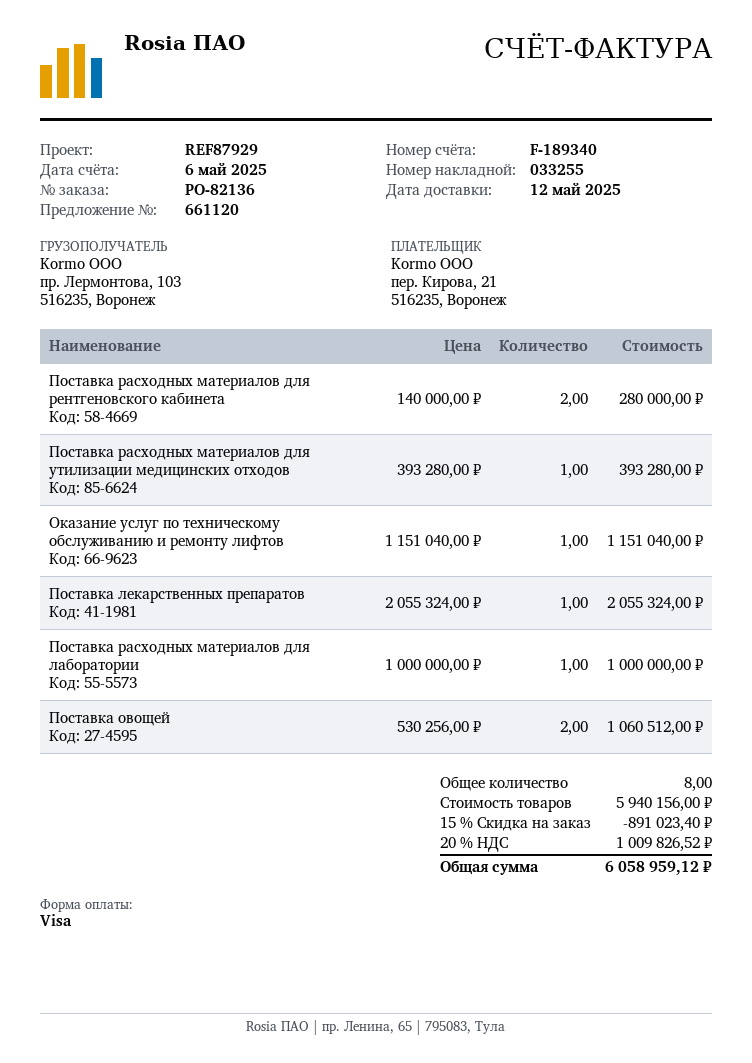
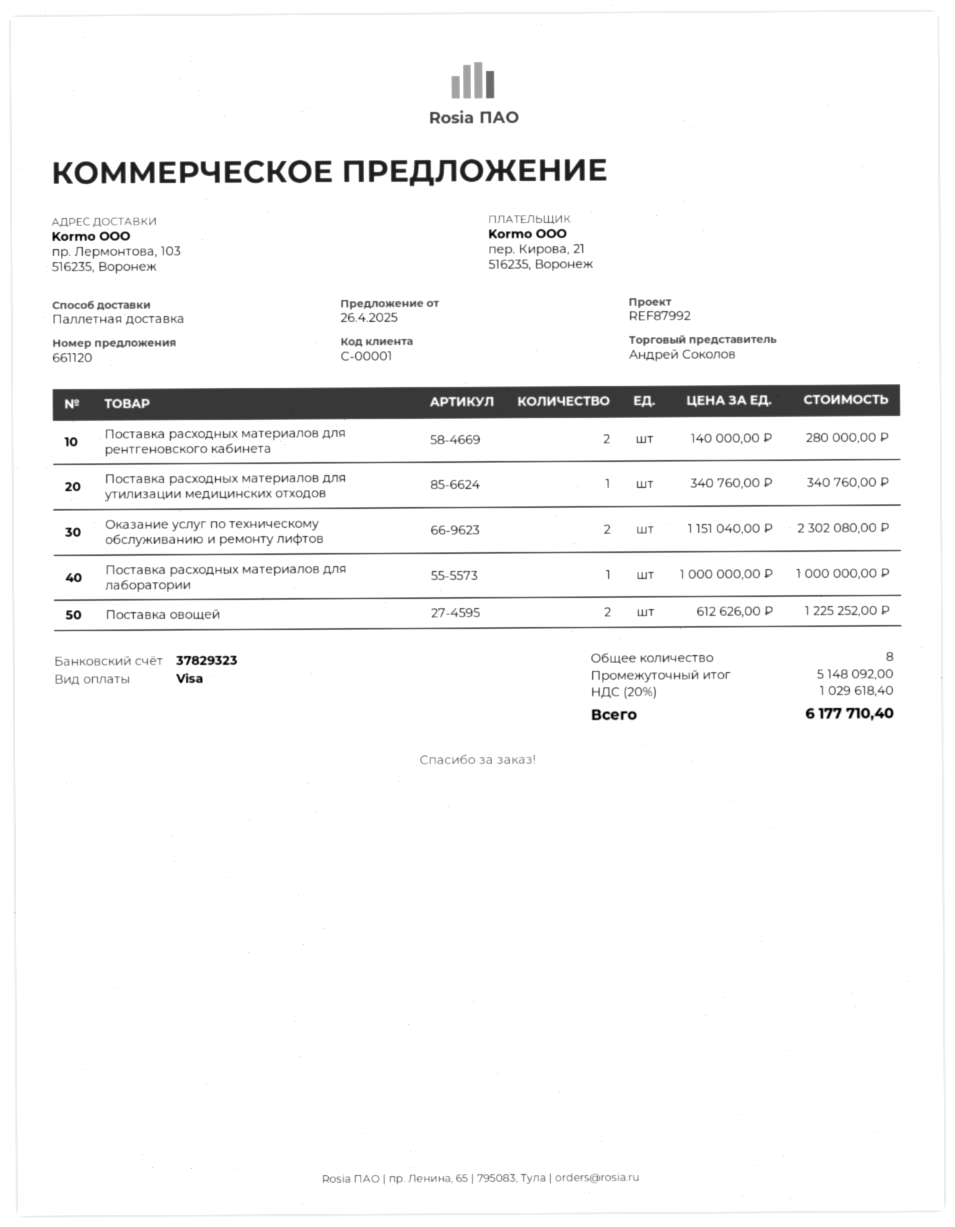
reference: REF87929 -> REF87992
Поставка расходных материалов для утилизации медицинских отходов: 1 x 393280.00 = 393280.00 -> 1 x 340760.00 = 340760.00
Оказание услуг по техническому обслуживанию и ремонту лифтов: 1 x 1151040.00 = 1151040.00 -> 2 x 1151040.00 = 2302080.00
Поставка лекарственных препаратов: 1 x 2055324.00 = 2055324.00 -> none
Поставка овощей: 2 x 530256.00 = 1060512.00 -> 2 x 612626.00 = 1225252.00
subtotal: 5940156.00 -> 5148092.00
discount: 15% = 891023.40 -> none
tax: 20% = 1009826.52 -> 20% = 1029618.40
total: 6058959.12 -> 6177710.40

